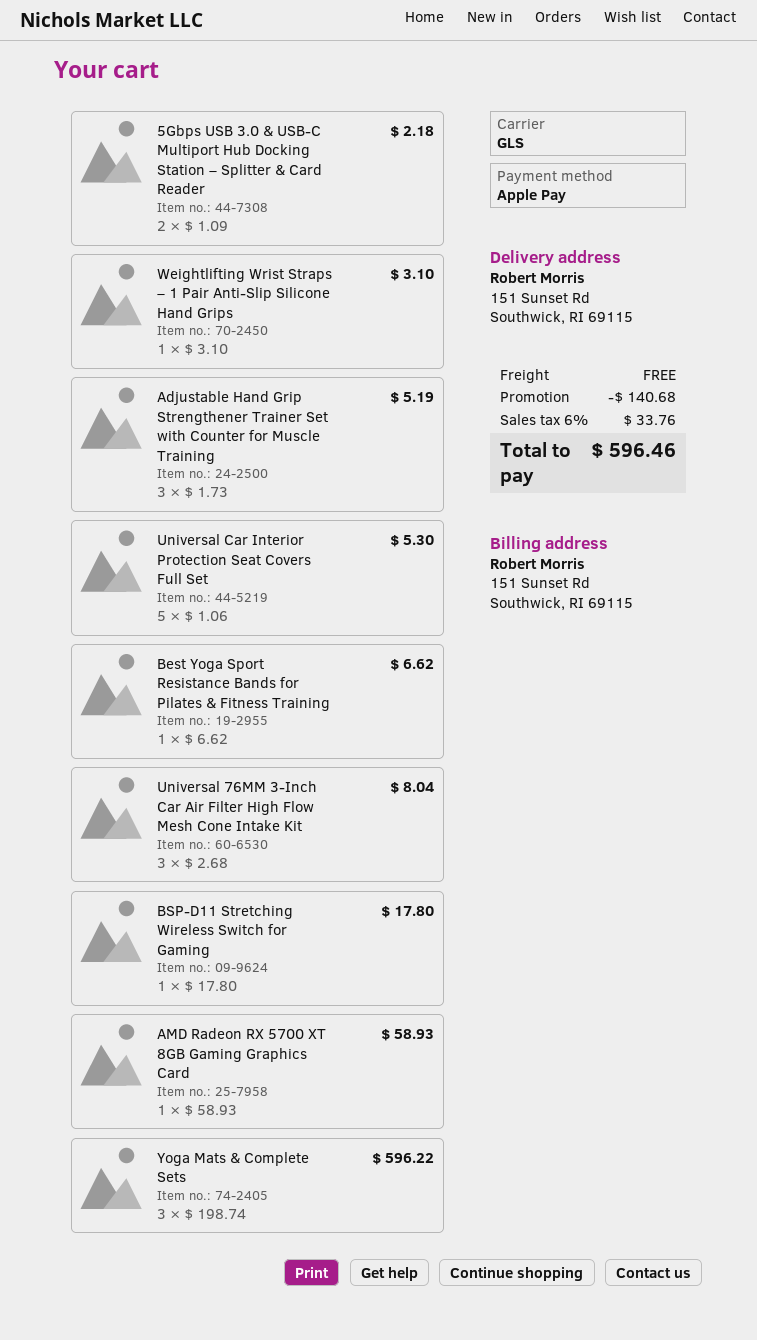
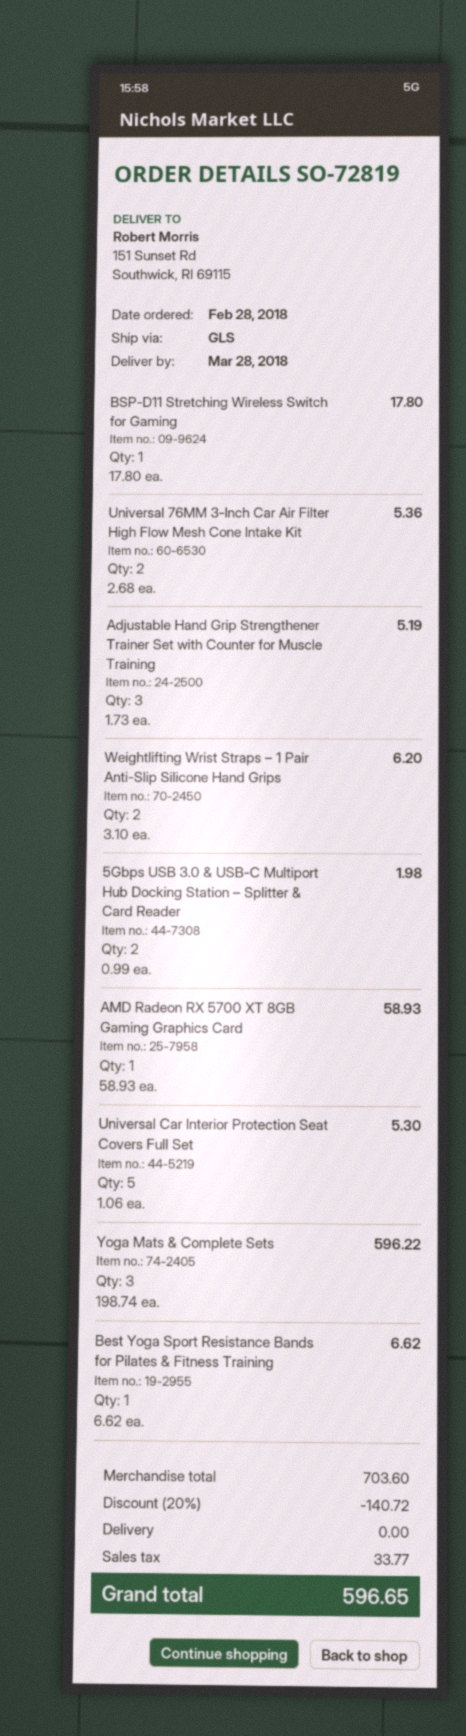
5Gbps USB 3.0 & USB-C Multiport Hub Docking Station – Splitter & Card Reader: 2 x 1.09 = 2.18 -> 2 x 0.99 = 1.98
Weightlifting Wrist Straps – 1 Pair Anti-Slip Silicone Hand Grips: 1 x 3.10 = 3.10 -> 2 x 3.10 = 6.20
Universal 76MM 3-Inch Car Air Filter High Flow Mesh Cone Intake Kit: 3 x 2.68 = 8.04 -> 2 x 2.68 = 5.36
discount: 140.68 -> 140.72
tax: 33.76 -> 33.77
total: 596.46 -> 596.65

